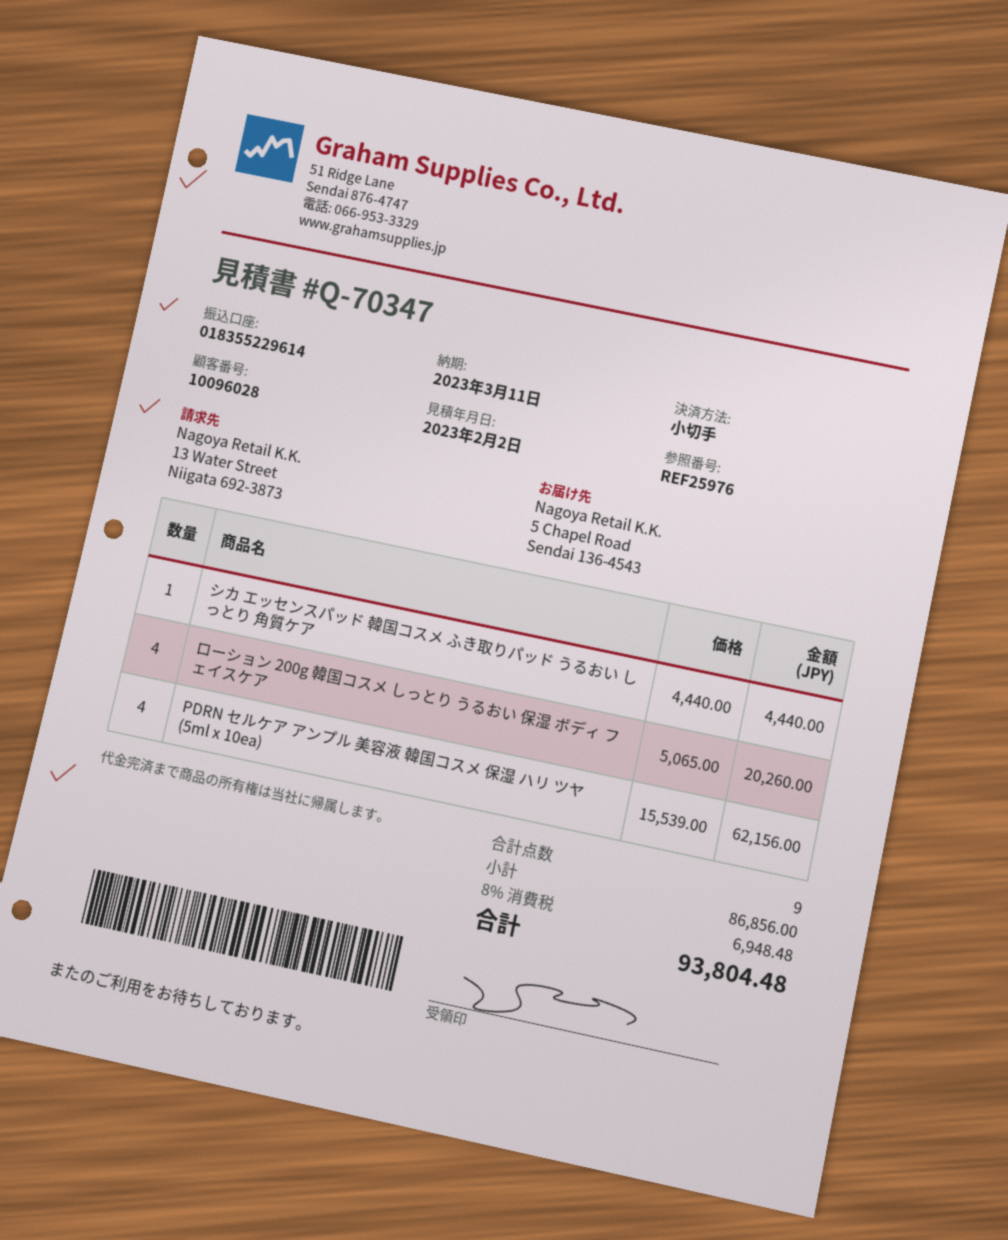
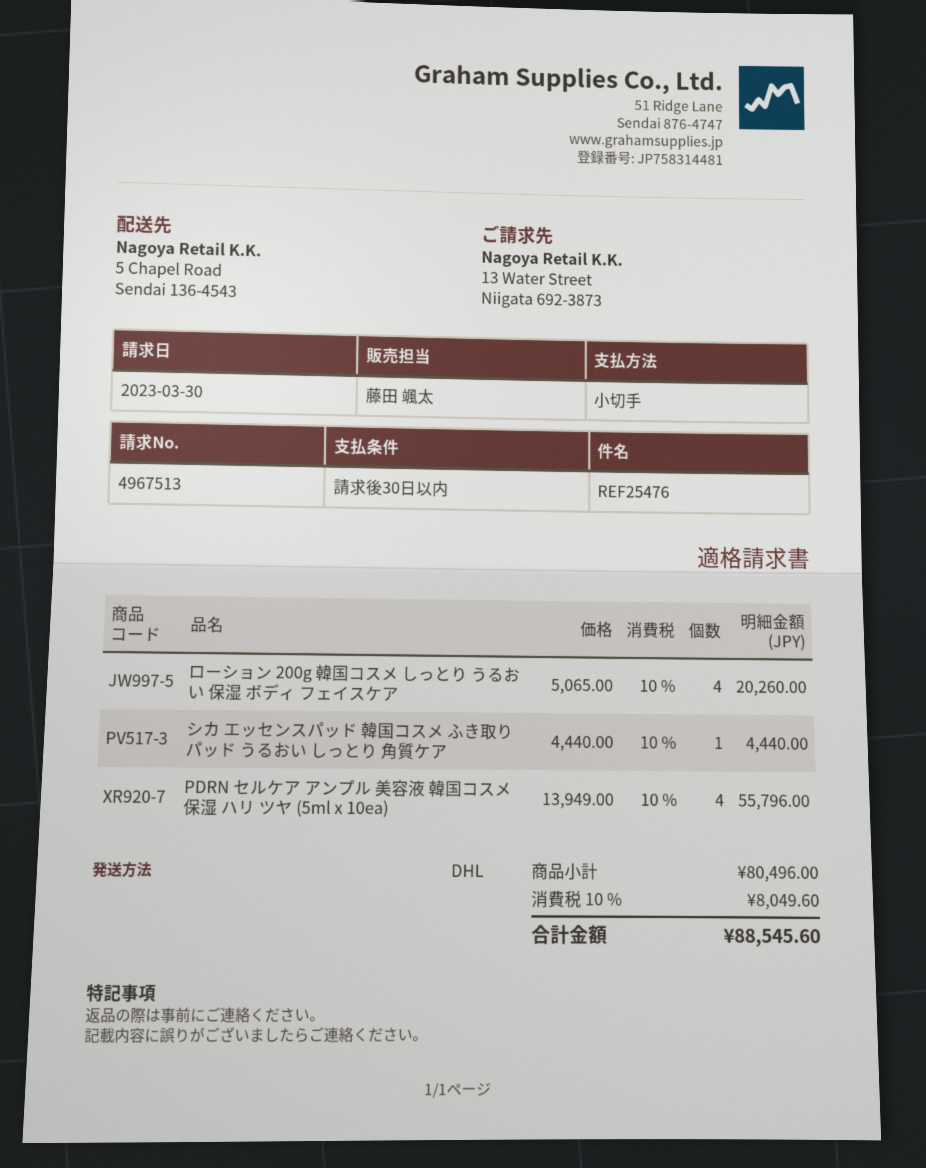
reference: REF25976 -> REF25476
PDRN セルケア アンプル 美容液 韓国コスメ 保湿 ハリ ツヤ (5ml x 10ea): 4 x 15539.00 = 62156.00 -> 4 x 13949.00 = 55796.00
subtotal: 86856.00 -> 80496.00
tax: 8% = 6948.48 -> 10% = 8049.60
total: 93804.48 -> 88545.60

